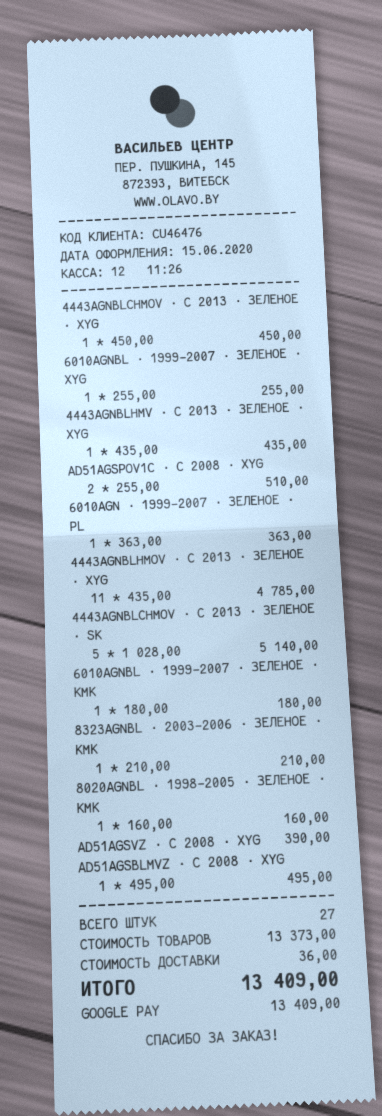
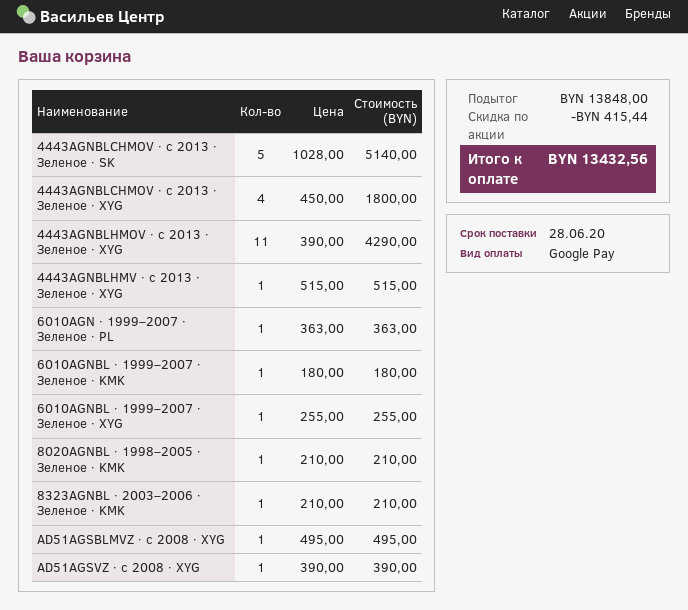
4443AGNBLCHMOV · С 2013 · ЗЕЛЕНОЕ · XYG: 1 x 450.00 = 450.00 -> 4 x 450.00 = 1800.00
4443AGNBLHMV · С 2013 · ЗЕЛЕНОЕ · XYG: 1 x 435.00 = 435.00 -> 1 x 515.00 = 515.00
AD51AGSPOV1C · С 2008 · XYG: 2 x 255.00 = 510.00 -> none
4443AGNBLHMOV · С 2013 · ЗЕЛЕНОЕ · XYG: 11 x 435.00 = 4785.00 -> 11 x 390.00 = 4290.00
8020AGNBL · 1998–2005 · ЗЕЛЕНОЕ · KMK: 1 x 160.00 = 160.00 -> 1 x 210.00 = 210.00
subtotal: 13373.00 -> 13848.00
discount: none -> 415.44
shipping: 36.00 -> none
total: 13409.00 -> 13432.56

